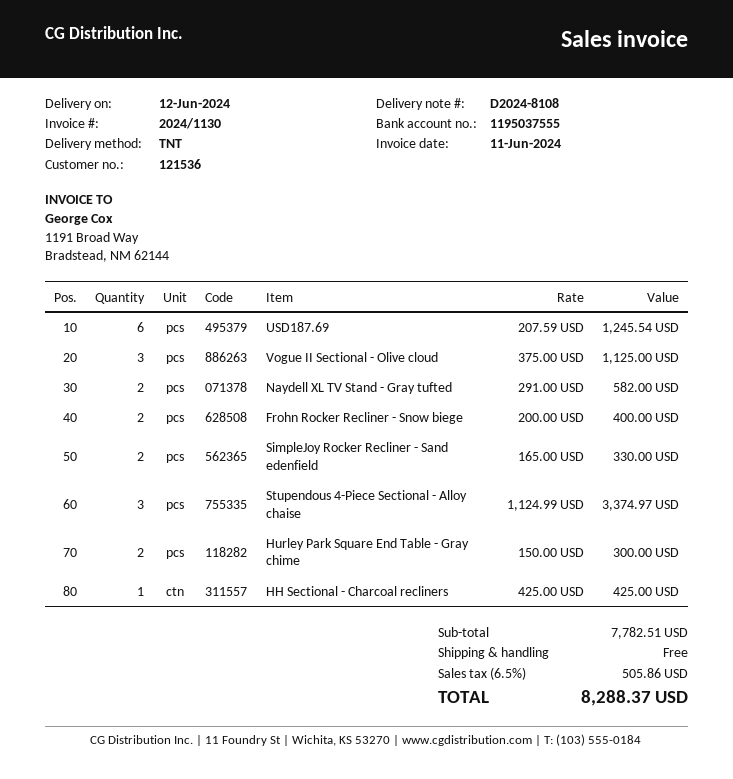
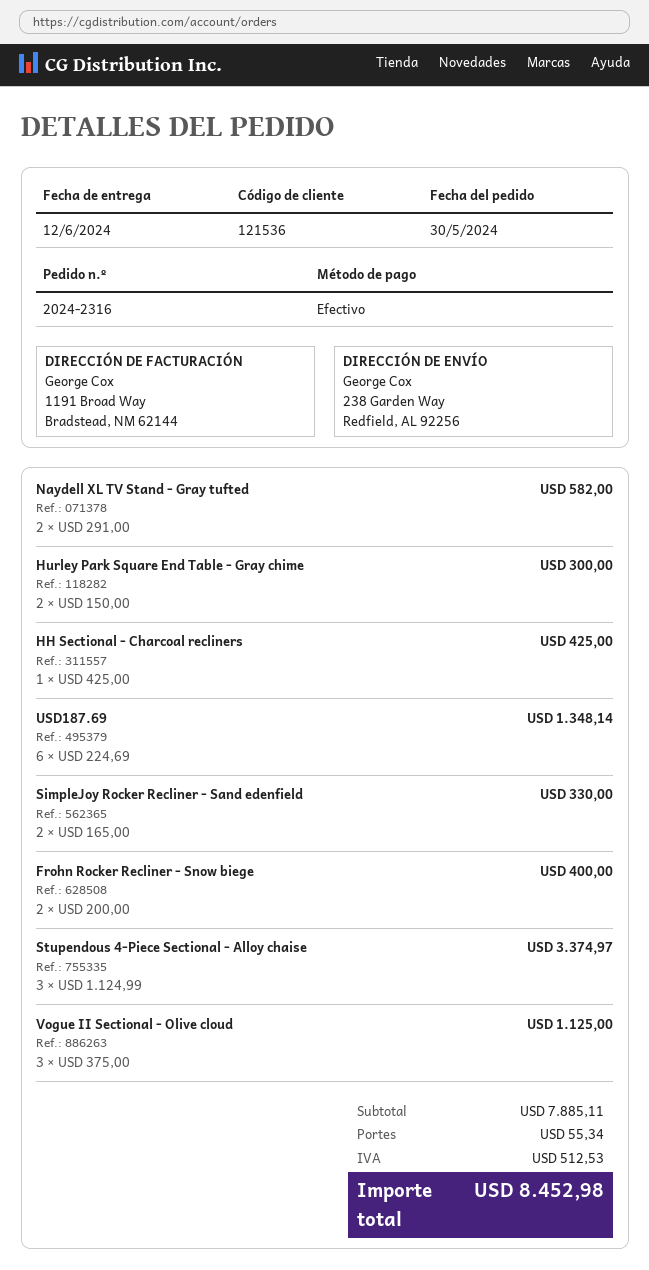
USD187.69: 6 x 207.59 = 1245.54 -> 6 x 224.69 = 1348.14
subtotal: 7782.51 -> 7885.11
shipping: 0.00 -> 55.34
tax: 505.86 -> 512.53
total: 8288.37 -> 8452.98

